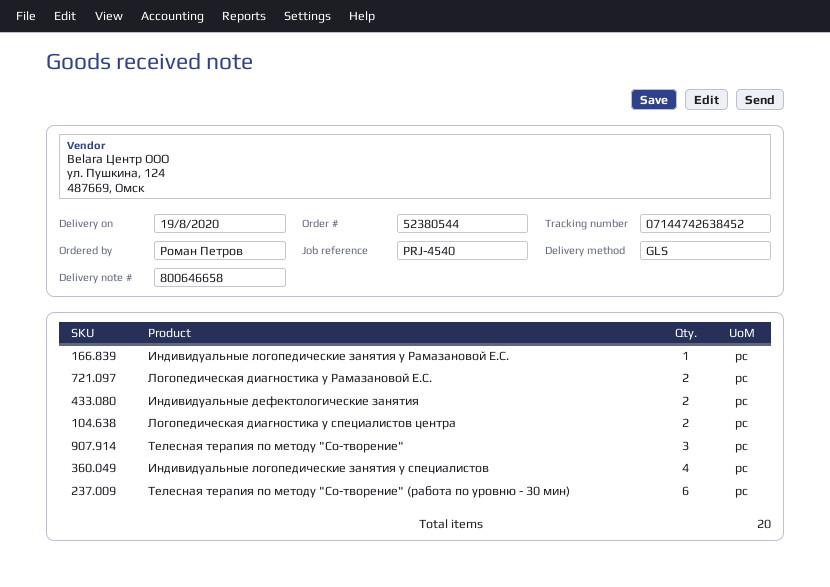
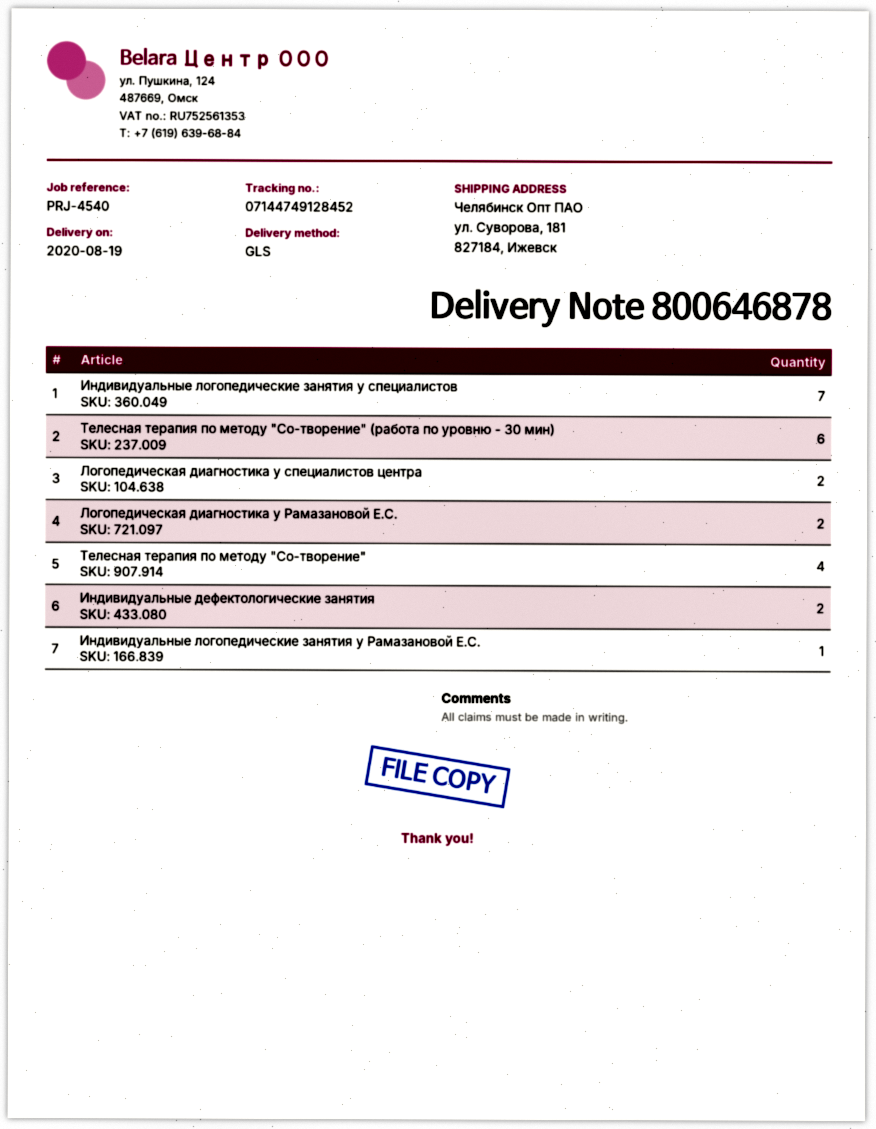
delivery note number: 800646658 -> 800646878
tracking number: 07144742638452 -> 07144749128452
Телесная терапия по методу "Со-творение": 3 -> 4
Индивидуальные логопедические занятия у специалистов: 4 -> 7

